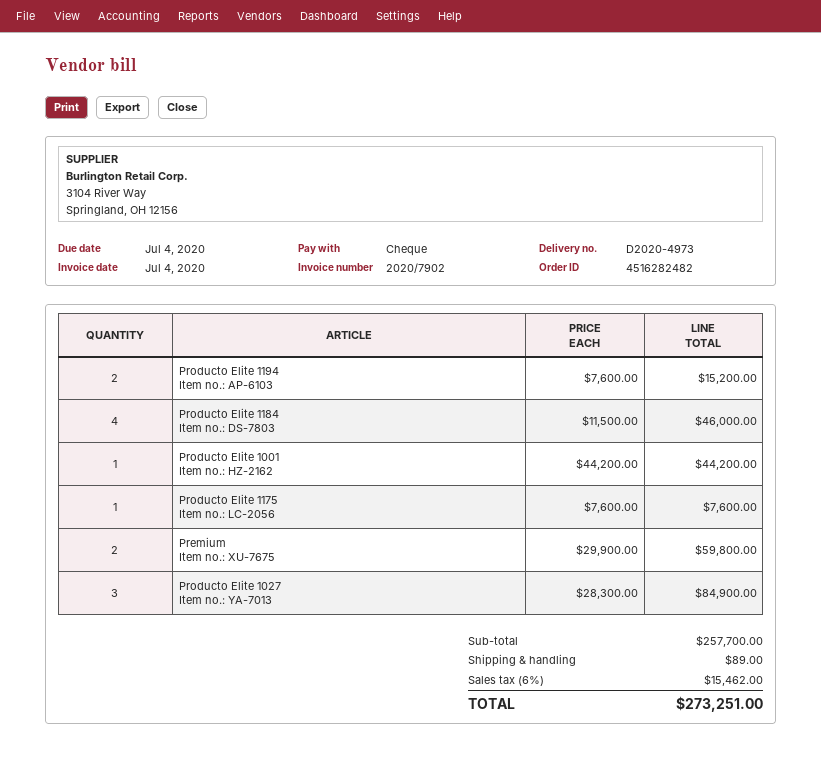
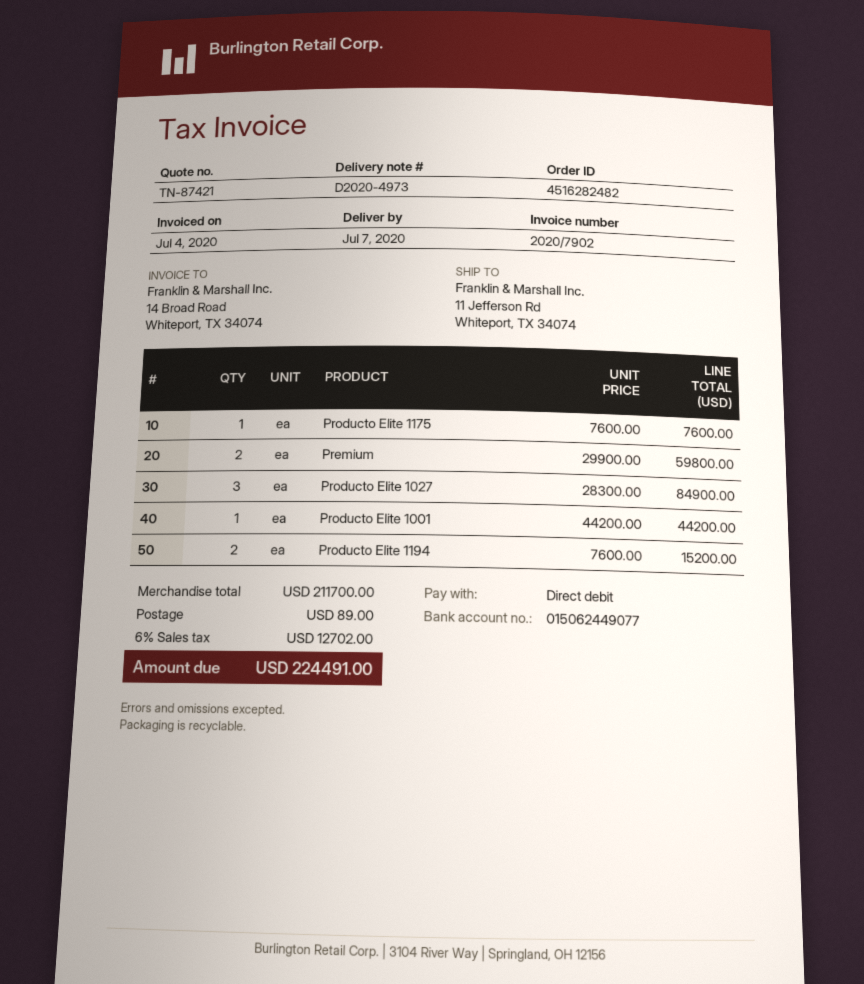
payment method: cheque -> direct debit
Producto Elite 1184: 4 x 11500.00 = 46000.00 -> none
subtotal: 257700.00 -> 211700.00
tax: 6% = 15462.00 -> 6% = 12702.00
total: 273251.00 -> 224491.00

